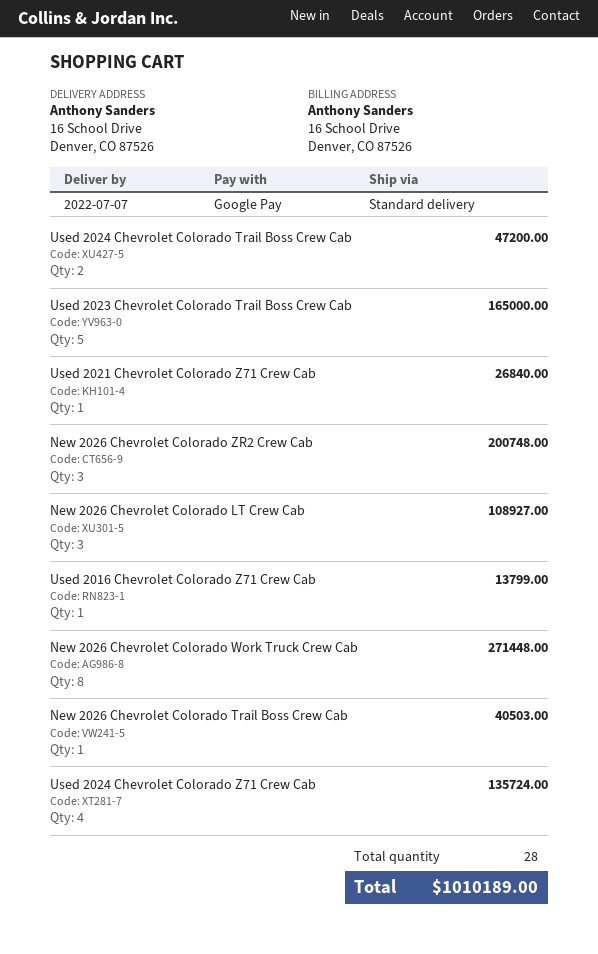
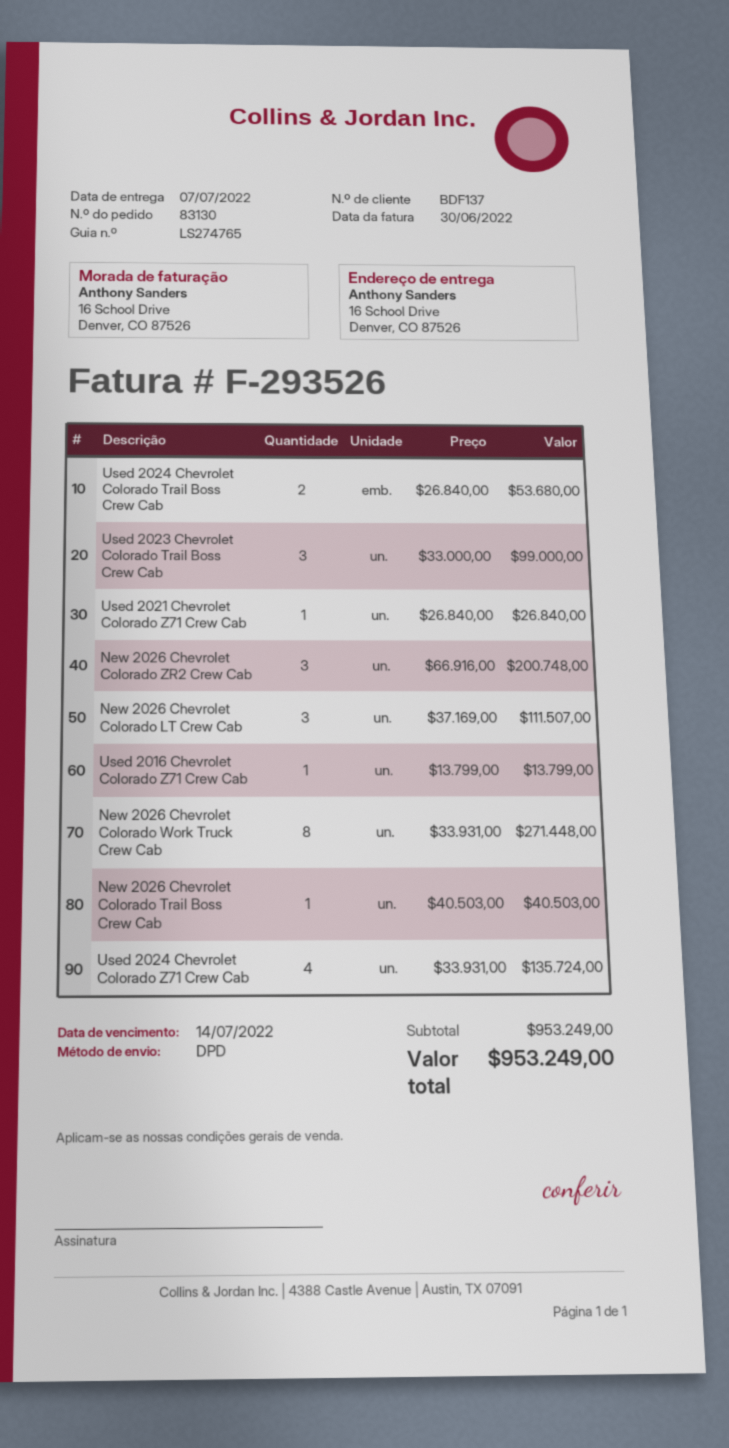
shipping method: standard -> DPD
Used 2024 Chevrolet Colorado Trail Boss Crew Cab: 2 for 47200.00 -> 2 for 53680.00
Used 2023 Chevrolet Colorado Trail Boss Crew Cab: 5 for 165000.00 -> 3 for 99000.00
New 2026 Chevrolet Colorado LT Crew Cab: 3 for 108927.00 -> 3 for 111507.00
total: 1010189.00 -> 953249.00

